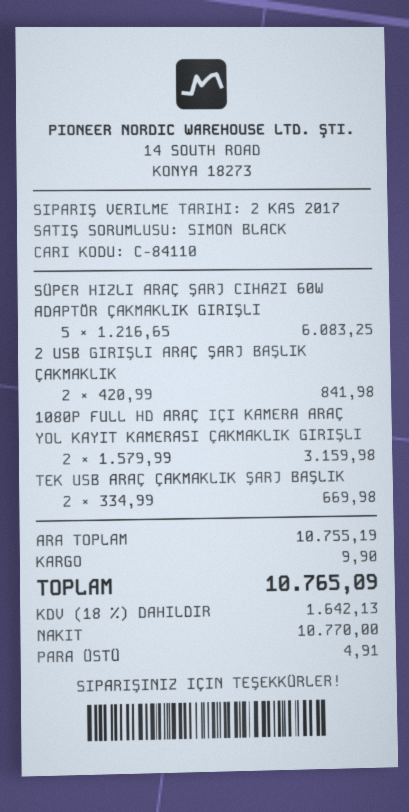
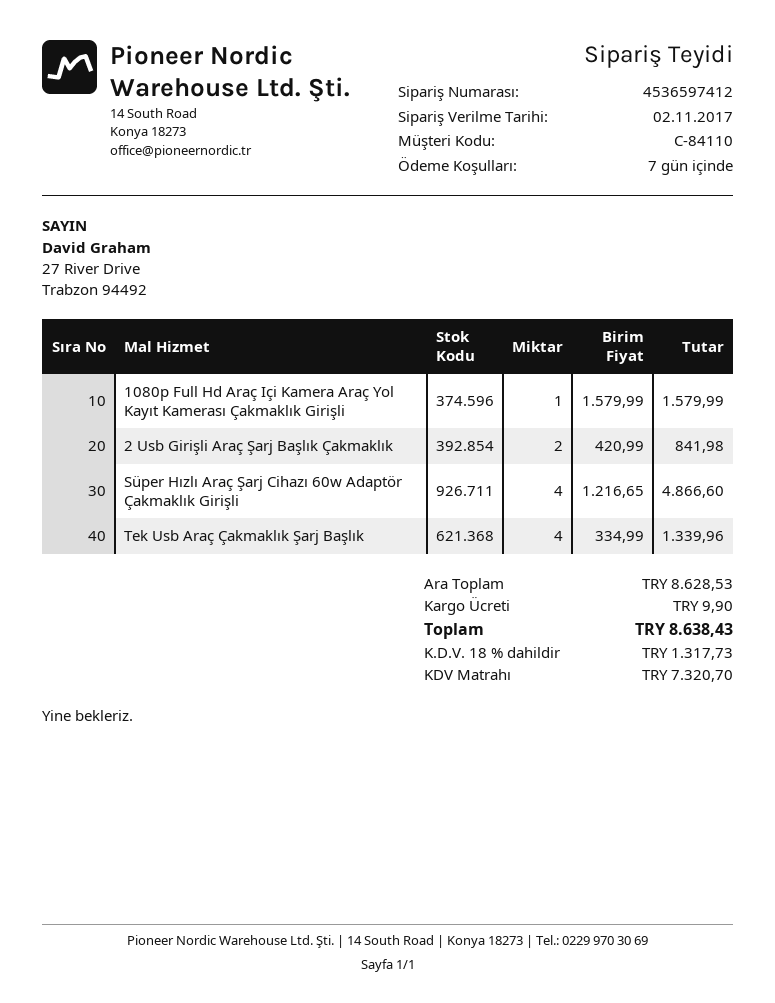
SÜPER HIZLI ARAÇ ŞARJ CIHAZI 60W ADAPTÖR ÇAKMAKLIK GIRIŞLI: 5 x 1216.65 = 6083.25 -> 4 x 1216.65 = 4866.60
1080P FULL HD ARAÇ IÇI KAMERA ARAÇ YOL KAYIT KAMERASI ÇAKMAKLIK GIRIŞLI: 2 x 1579.99 = 3159.98 -> 1 x 1579.99 = 1579.99
TEK USB ARAÇ ÇAKMAKLIK ŞARJ BAŞLIK: 2 x 334.99 = 669.98 -> 4 x 334.99 = 1339.96
subtotal: 10755.19 -> 8628.53
tax: 18% = 1642.13 -> 18% = 1317.73
total: 10765.09 -> 8638.43

